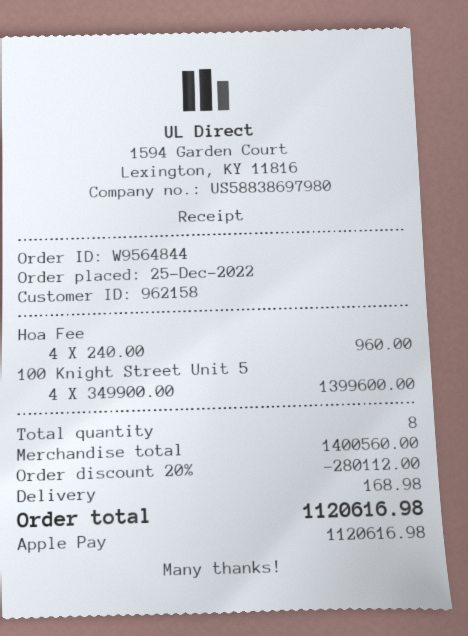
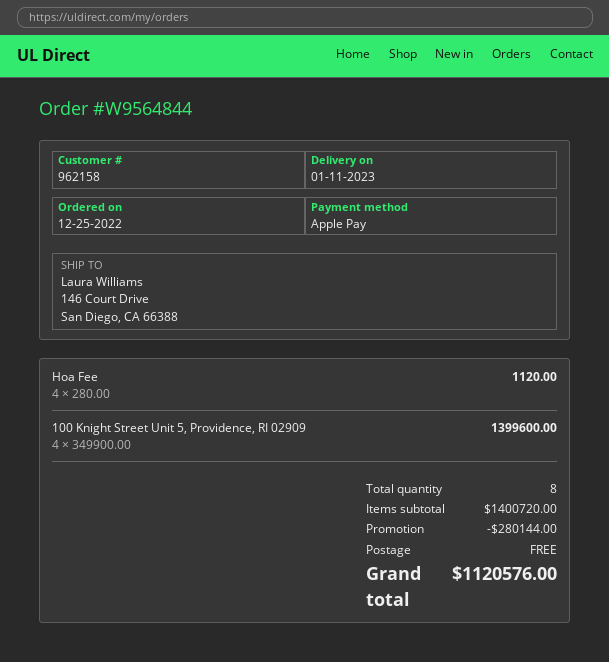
Hoa Fee: 4 x 240.00 = 960.00 -> 4 x 280.00 = 1120.00
subtotal: 1400560.00 -> 1400720.00
discount: 280112.00 -> 280144.00
shipping: 168.98 -> 0.00
total: 1120616.98 -> 1120576.00

